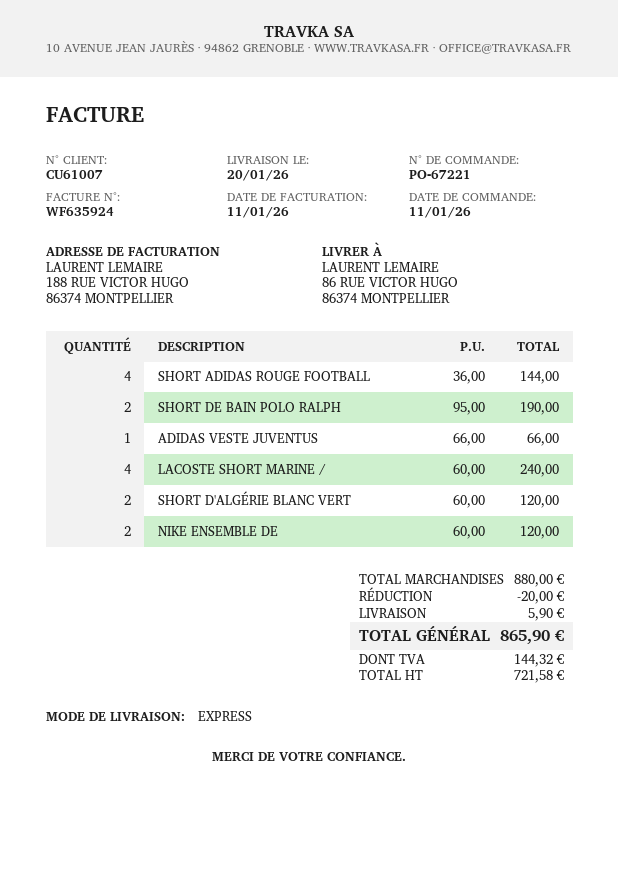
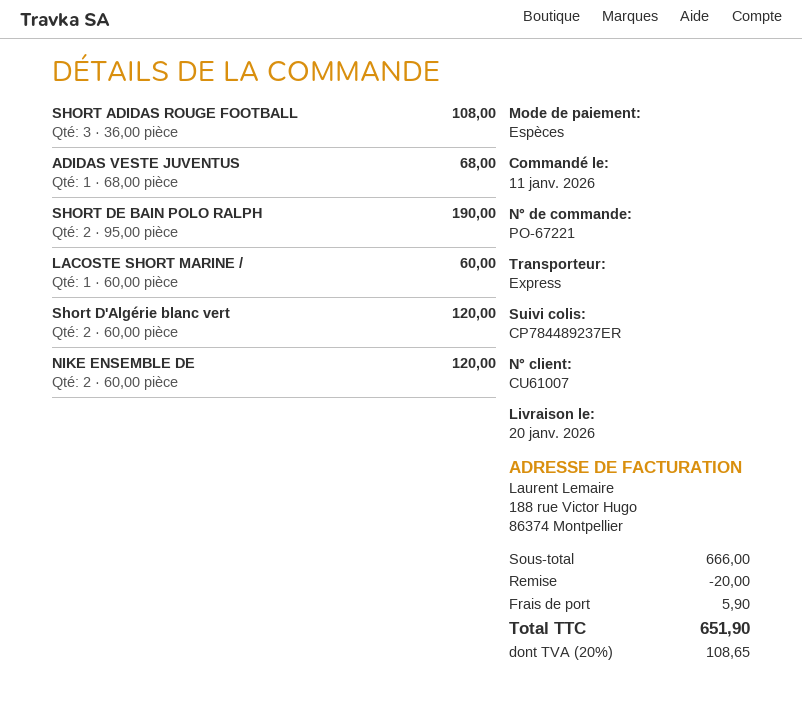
SHORT ADIDAS ROUGE FOOTBALL: 4 x 36.00 = 144.00 -> 3 x 36.00 = 108.00
ADIDAS VESTE JUVENTUS: 1 x 66.00 = 66.00 -> 1 x 68.00 = 68.00
LACOSTE SHORT MARINE /: 4 x 60.00 = 240.00 -> 1 x 60.00 = 60.00
subtotal: 880.00 -> 666.00
tax: 144.32 -> 108.65
total: 865.90 -> 651.90

